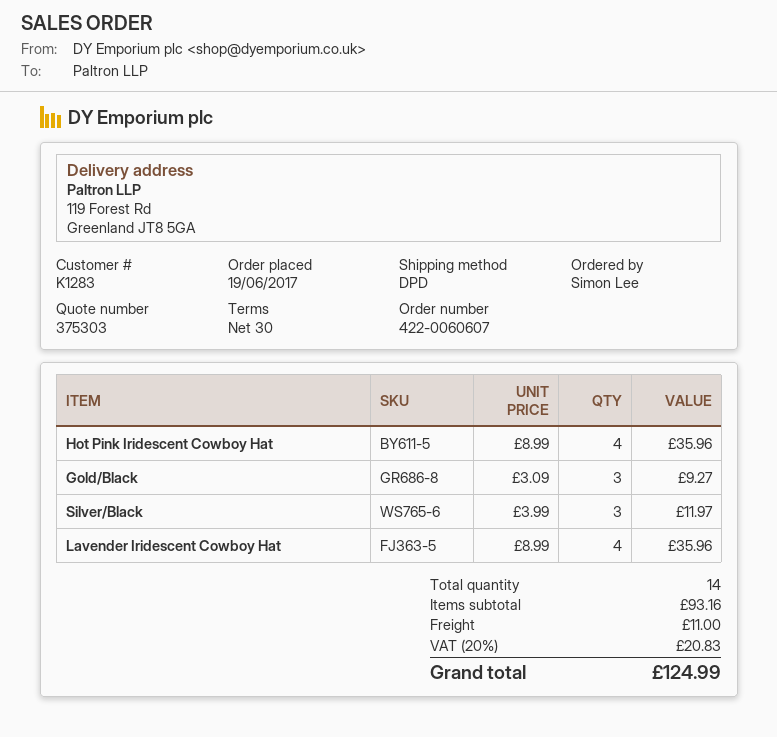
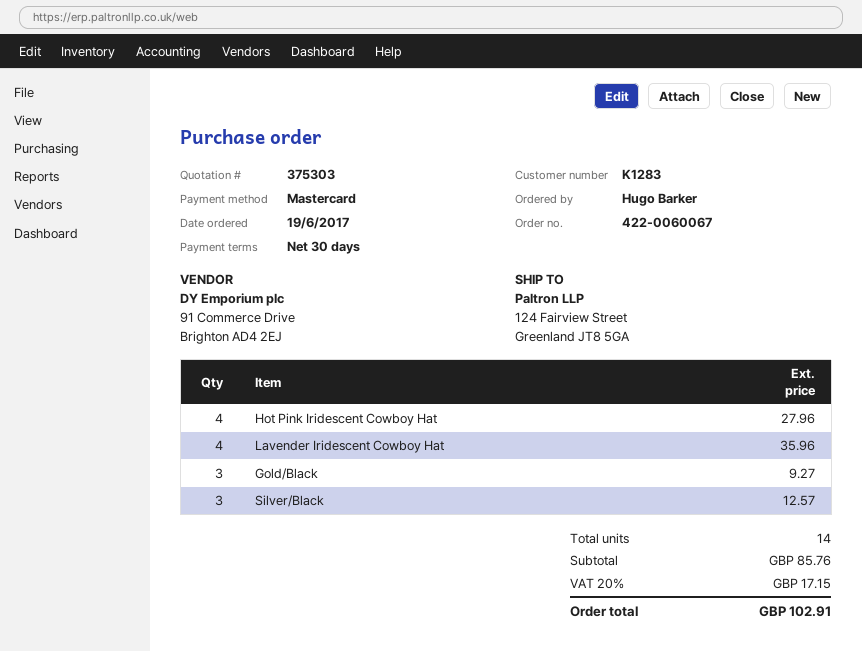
order number: 422-0060607 -> 422-0060067
ordered by: Simon Lee -> Hugo Barker
ship to: 119 Forest Rd, Greenland JT8 5GA -> 124 Fairview Street, Greenland JT8 5GA
Hot Pink Iridescent Cowboy Hat: 4 for 35.96 -> 4 for 27.96
Silver/Black: 3 for 11.97 -> 3 for 12.57
subtotal: 93.16 -> 85.76
shipping: 11.00 -> none
tax: 20% = 20.83 -> 20% = 17.15
total: 124.99 -> 102.91

